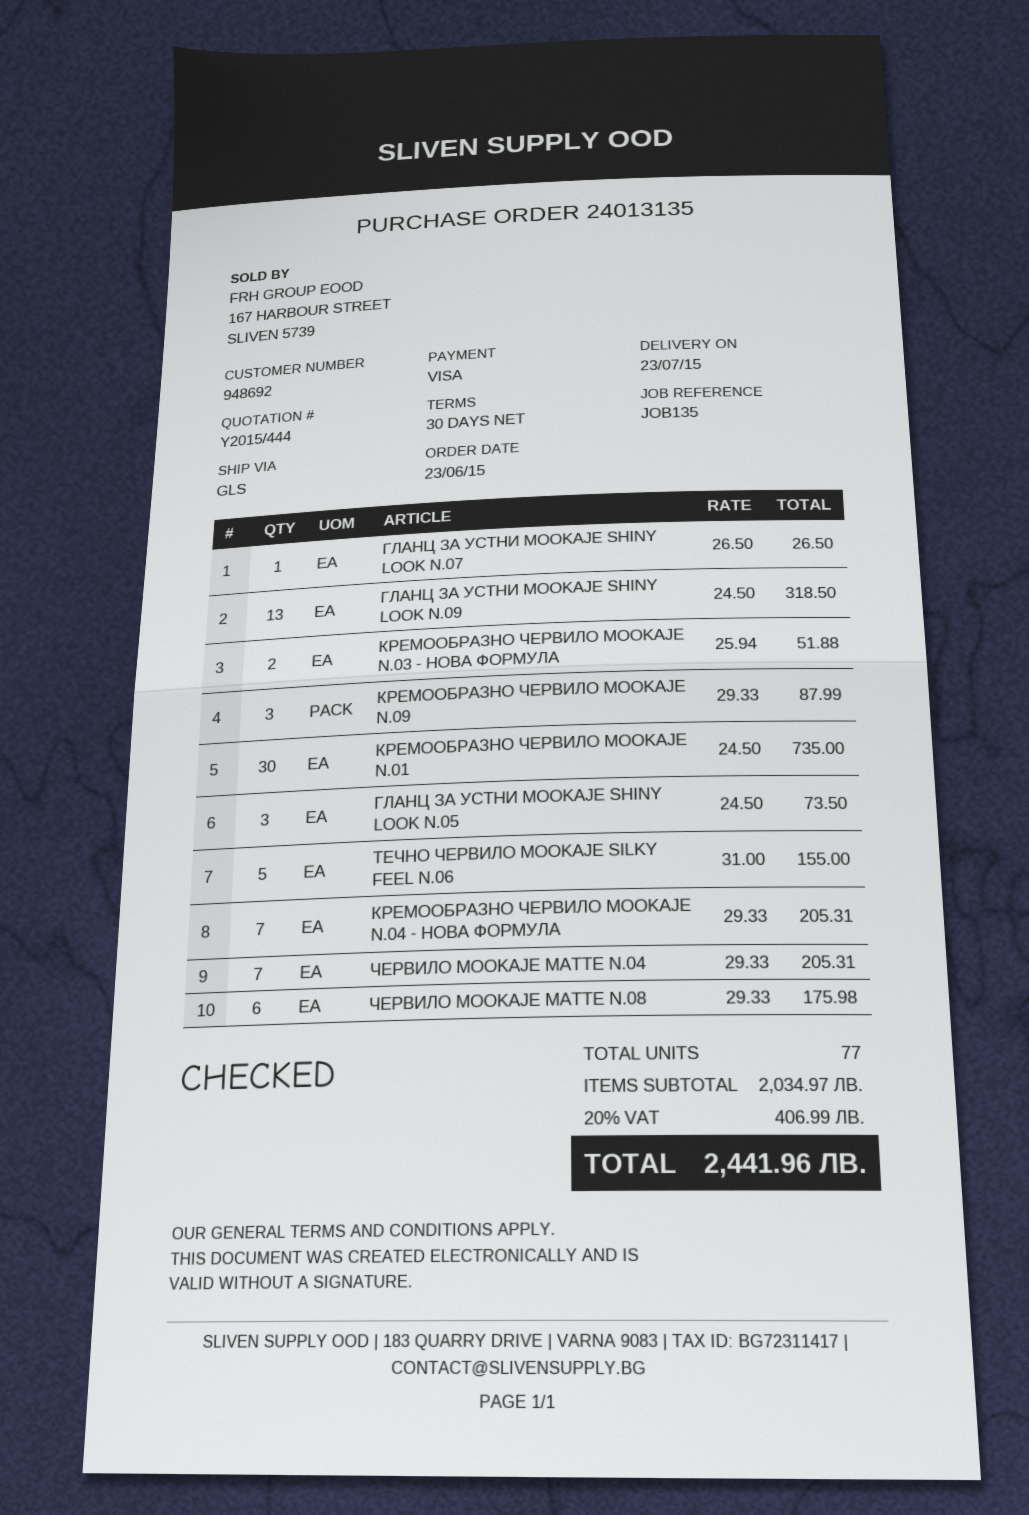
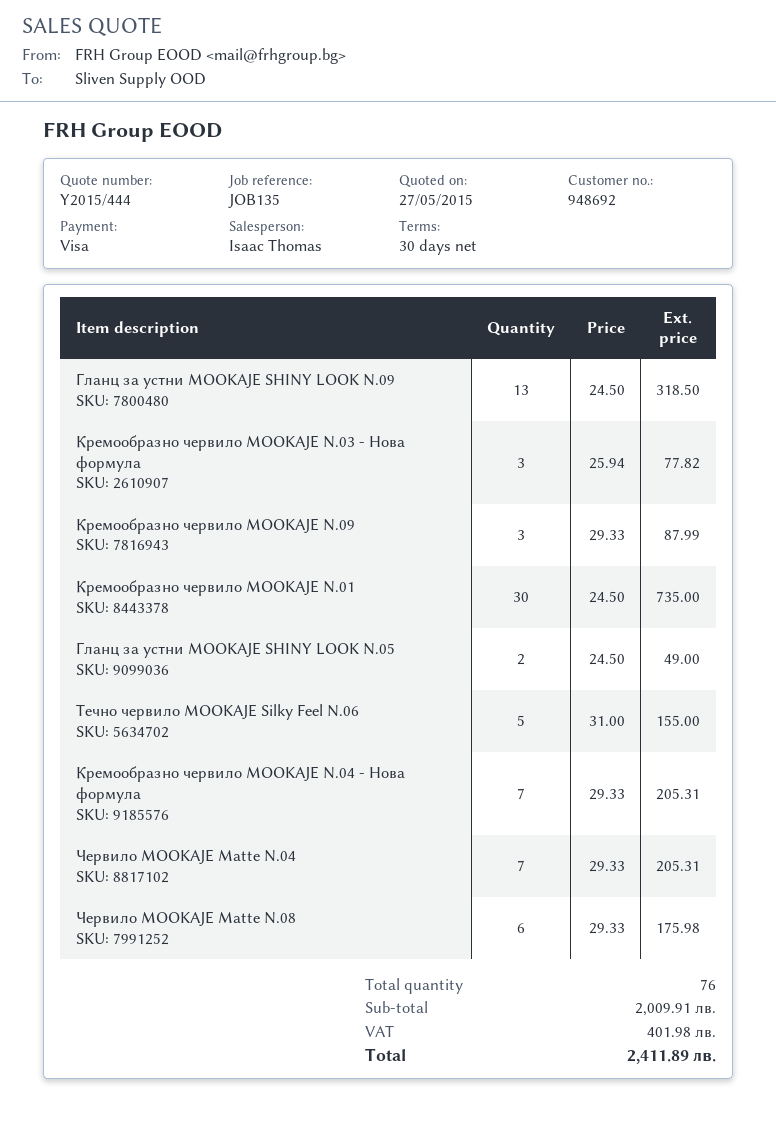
ГЛАНЦ ЗА УСТНИ MOOKAJE SHINY LOOK N.07: 1 x 26.50 = 26.50 -> none
КРЕМООБРАЗНО ЧЕРВИЛО MOOKAJE N.03 - НОВА ФОРМУЛА: 2 x 25.94 = 51.88 -> 3 x 25.94 = 77.82
ГЛАНЦ ЗА УСТНИ MOOKAJE SHINY LOOK N.05: 3 x 24.50 = 73.50 -> 2 x 24.50 = 49.00
total quantity: 77 -> 76
subtotal: 2034.97 -> 2009.91
tax: 406.99 -> 401.98
total: 2441.96 -> 2411.89

